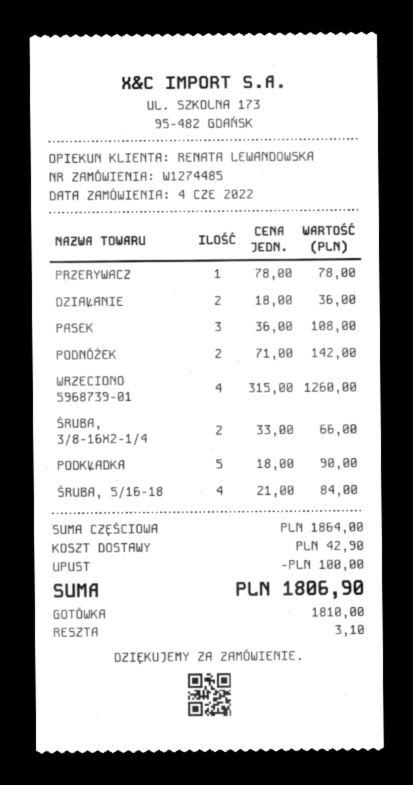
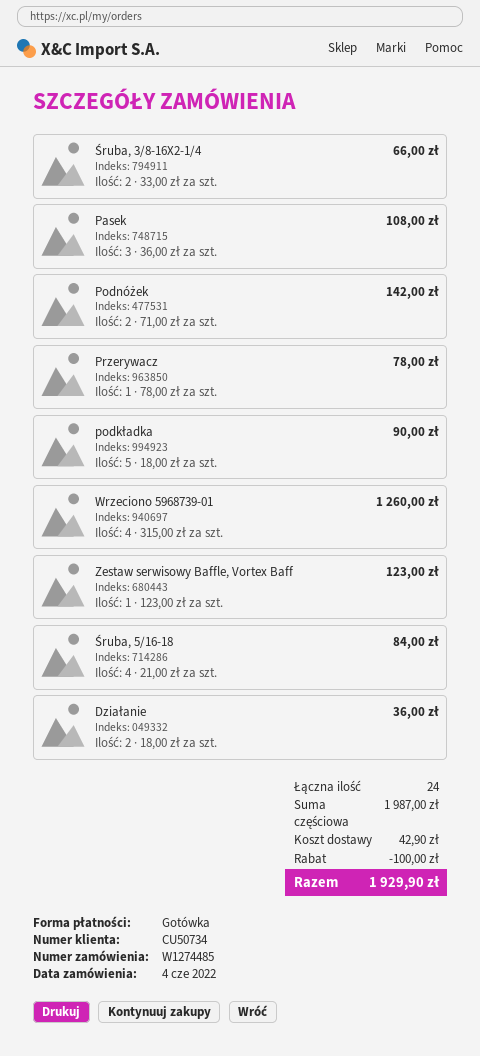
Zestaw serwisowy Baffle, Vortex Baff: none -> 1 x 123.00 = 123.00
subtotal: 1864.00 -> 1987.00
total: 1806.90 -> 1929.90

